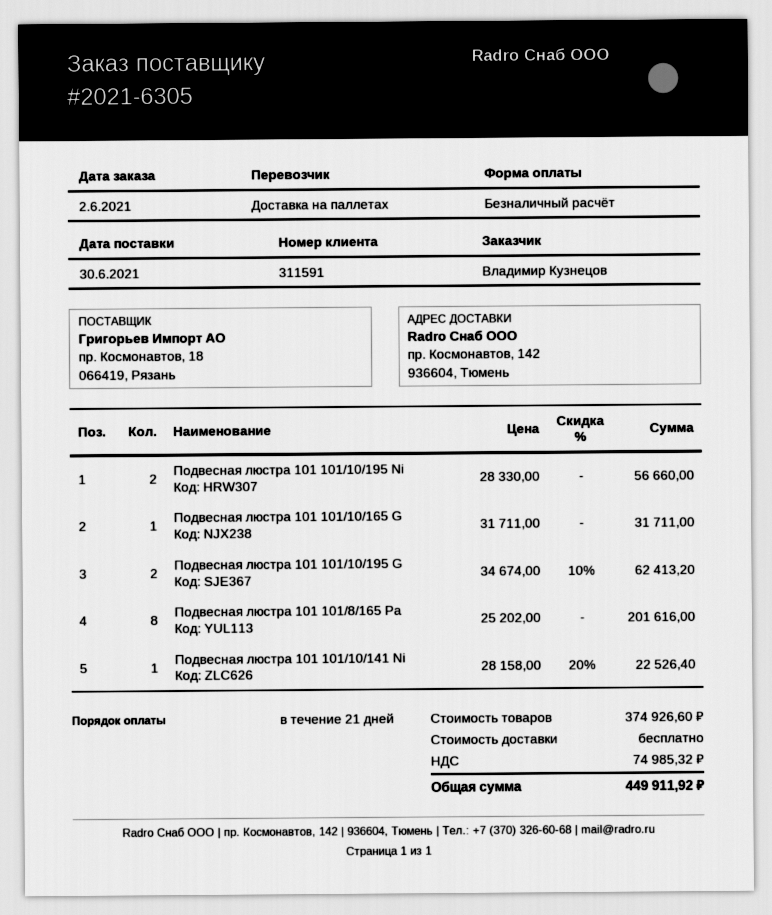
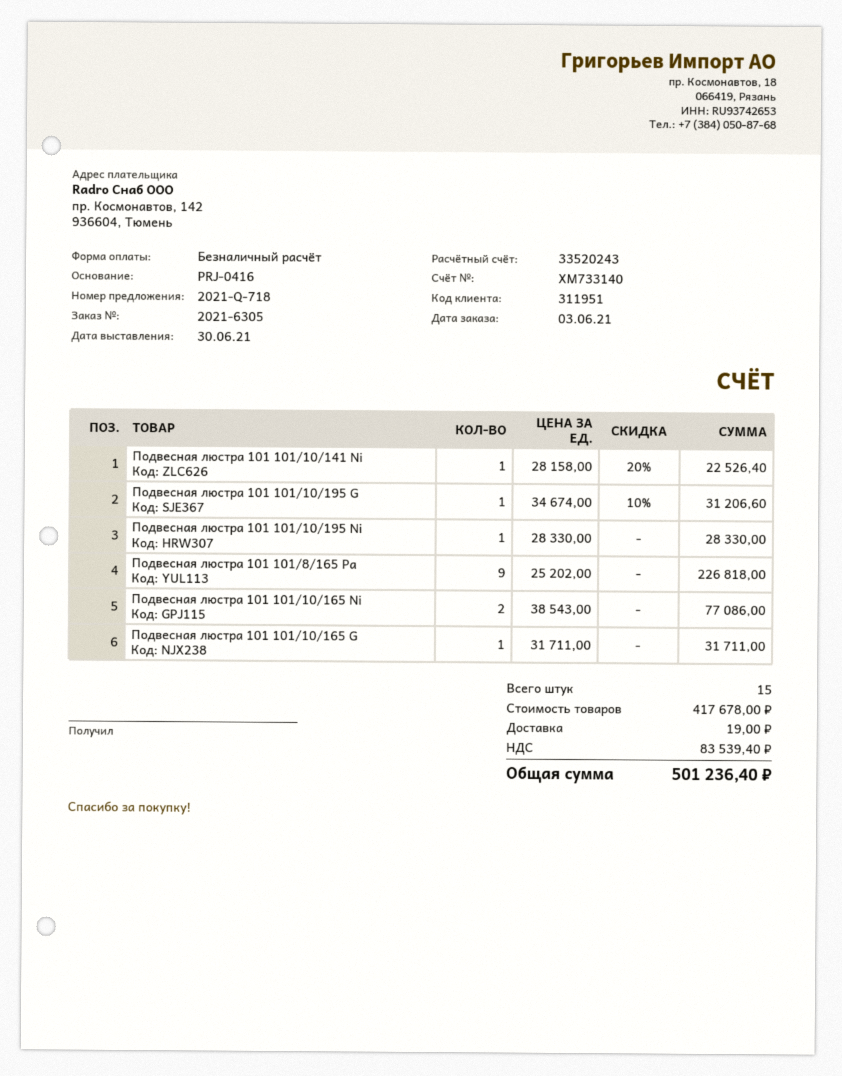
order date: 2021-06-02 -> 2021-06-03
customer number: 311591 -> 311951
Подвесная люстра 101 101/10/195 Ni: 2 x 28330.00 = 56660.00 -> 1 x 28330.00 = 28330.00
Подвесная люстра 101 101/10/195 G: 2 x 34674.00 - 10% = 62413.20 -> 1 x 34674.00 - 10% = 31206.60
Подвесная люстра 101 101/8/165 Pa: 8 x 25202.00 = 201616.00 -> 9 x 25202.00 = 226818.00
Подвесная люстра 101 101/10/165 Ni: none -> 2 x 38543.00 = 77086.00
subtotal: 374926.60 -> 417678.00
shipping: 0.00 -> 19.00
tax: 74985.32 -> 83539.40
total: 449911.92 -> 501236.40

